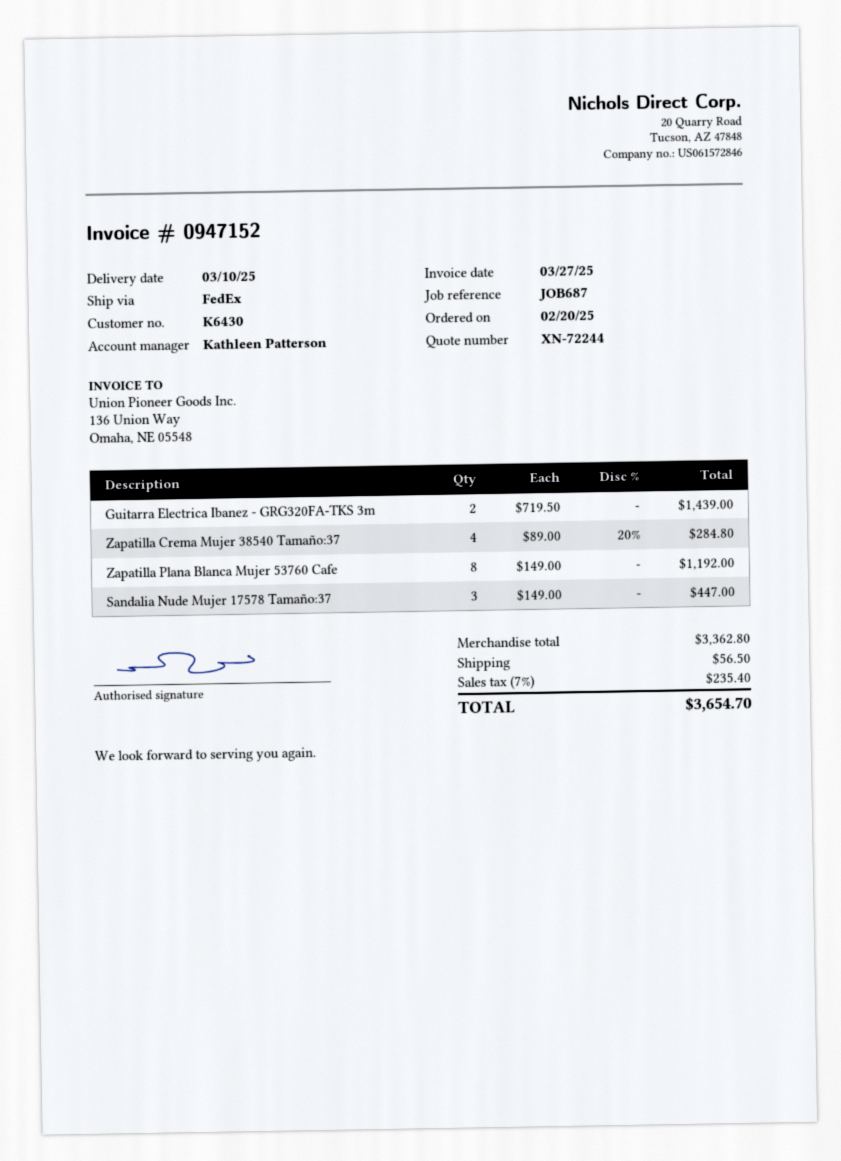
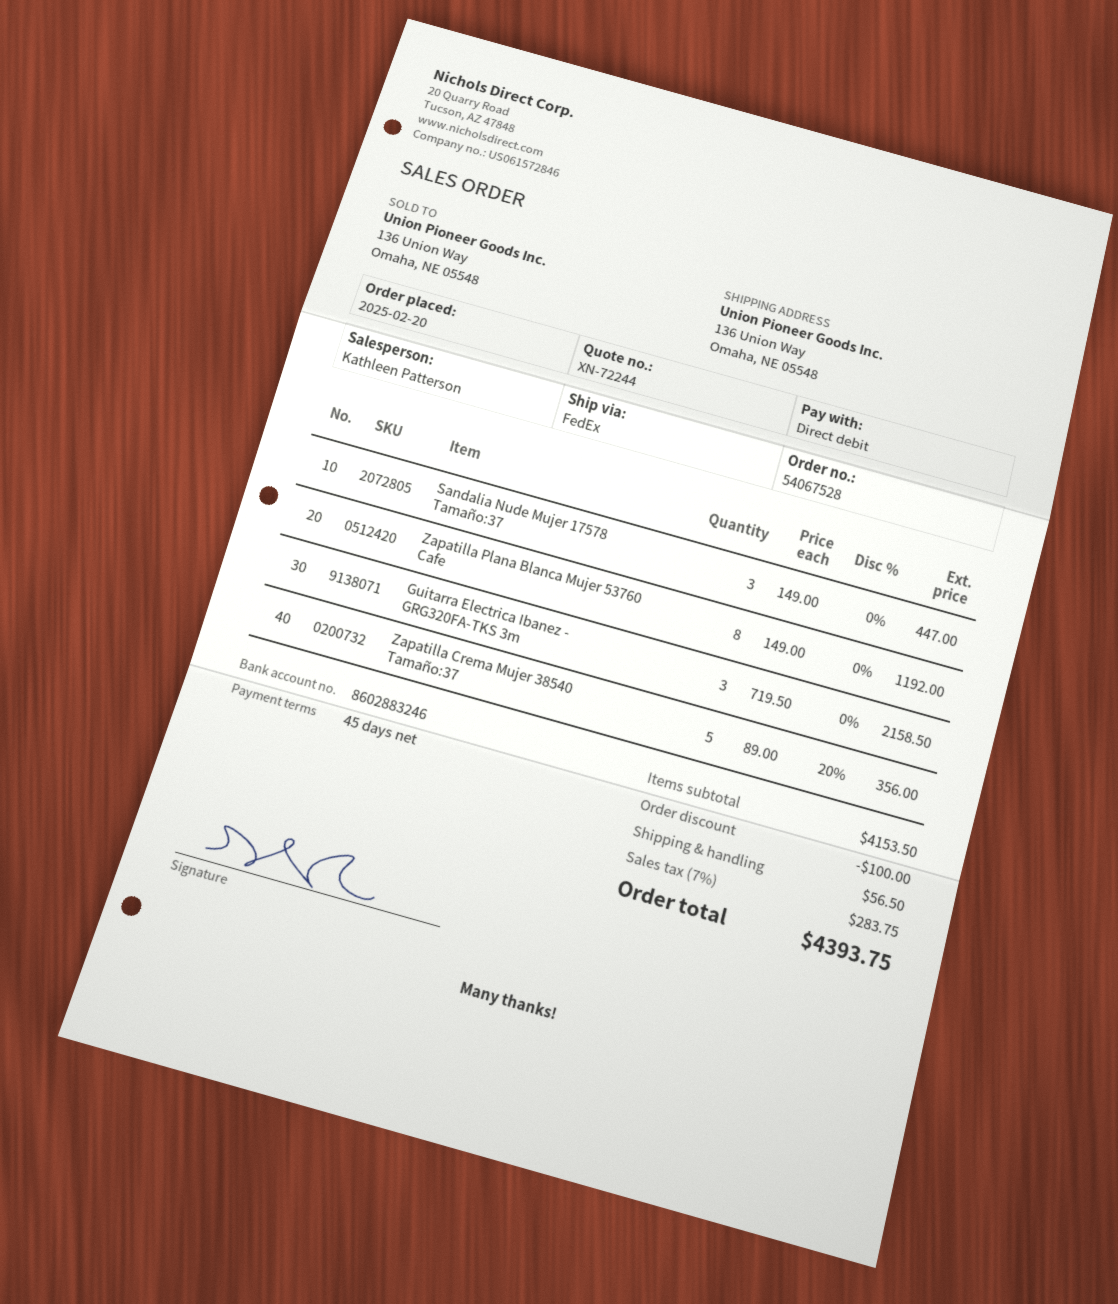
Guitarra Electrica Ibanez - GRG320FA-TKS 3m: 2 x 719.50 = 1439.00 -> 3 x 719.50 = 2158.50
Zapatilla Crema Mujer 38540 Tamaño:37: 4 x 89.00 - 20% = 284.80 -> 5 x 89.00 - 20% = 356.00
subtotal: 3362.80 -> 4153.50
discount: none -> 100.00
tax: 7% = 235.40 -> 7% = 283.75
total: 3654.70 -> 4393.75

